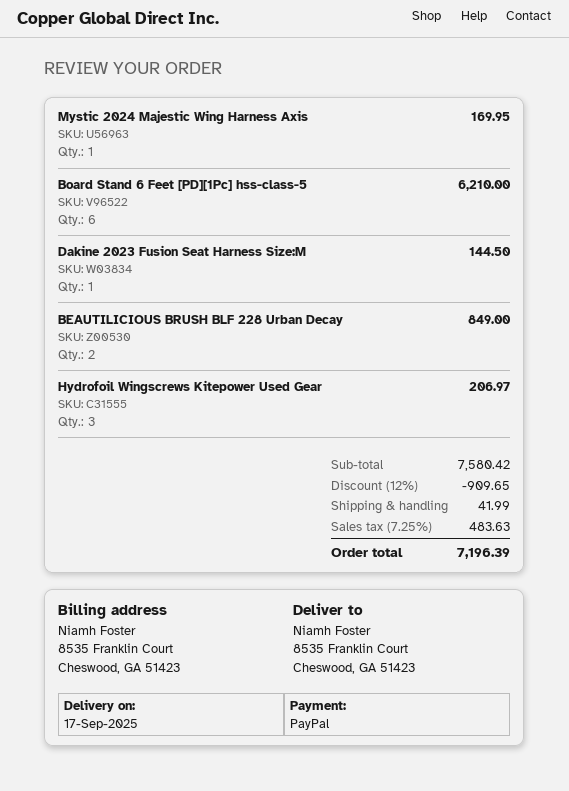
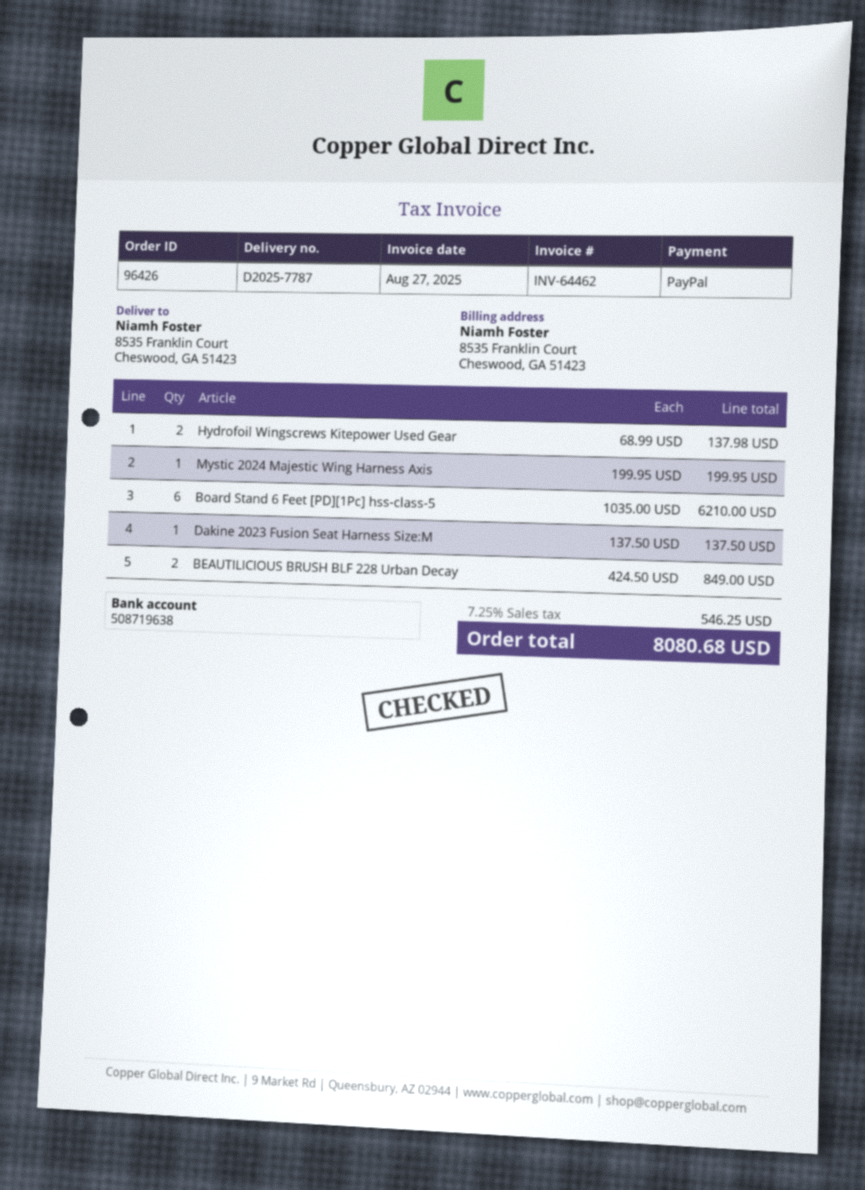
Mystic 2024 Majestic Wing Harness Axis: 1 for 169.95 -> 1 for 199.95
Dakine 2023 Fusion Seat Harness Size:M: 1 for 144.50 -> 1 for 137.50
Hydrofoil Wingscrews Kitepower Used Gear: 3 for 206.97 -> 2 for 137.98
discount: 12% = 909.65 -> none
shipping: 41.99 -> none
tax: 7.25% = 483.63 -> 7.25% = 546.25
total: 7196.39 -> 8080.68

